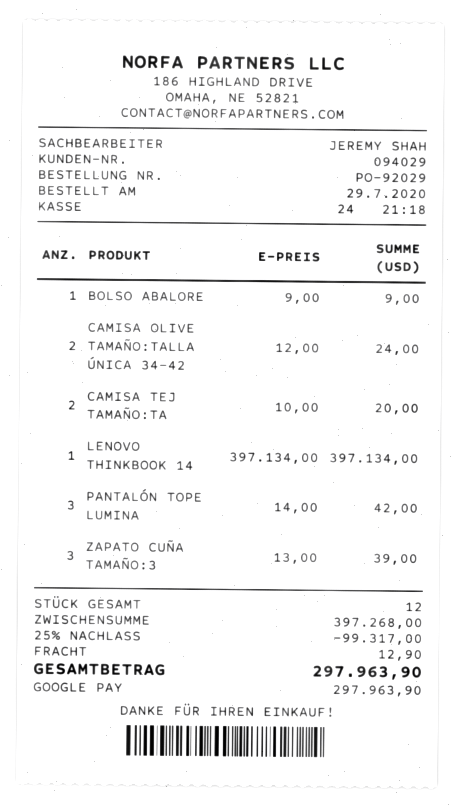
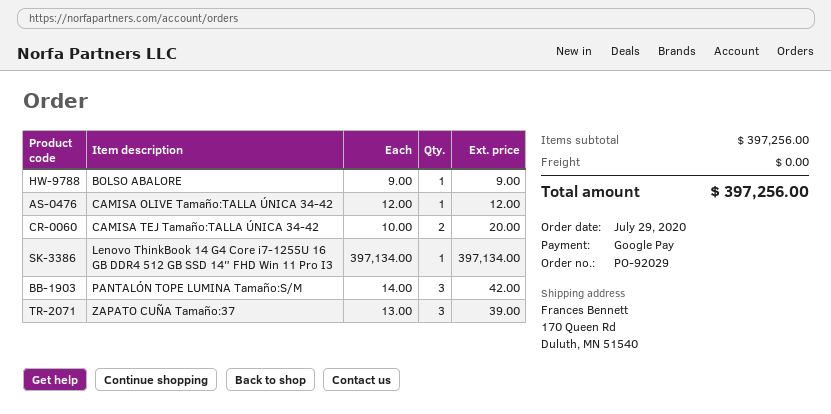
CAMISA OLIVE TAMAÑO:TALLA ÚNICA 34-42: 2 x 12.00 = 24.00 -> 1 x 12.00 = 12.00
subtotal: 397268.00 -> 397256.00
discount: 25% = 99317.00 -> none
shipping: 12.90 -> 0.00
total: 297963.90 -> 397256.00

